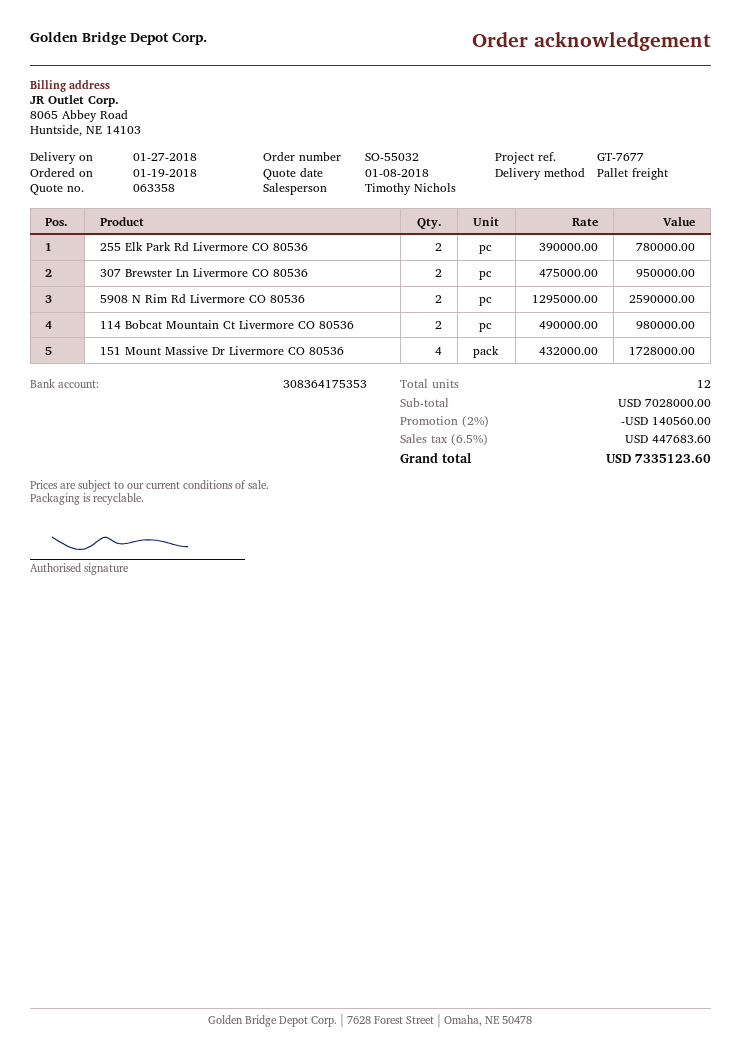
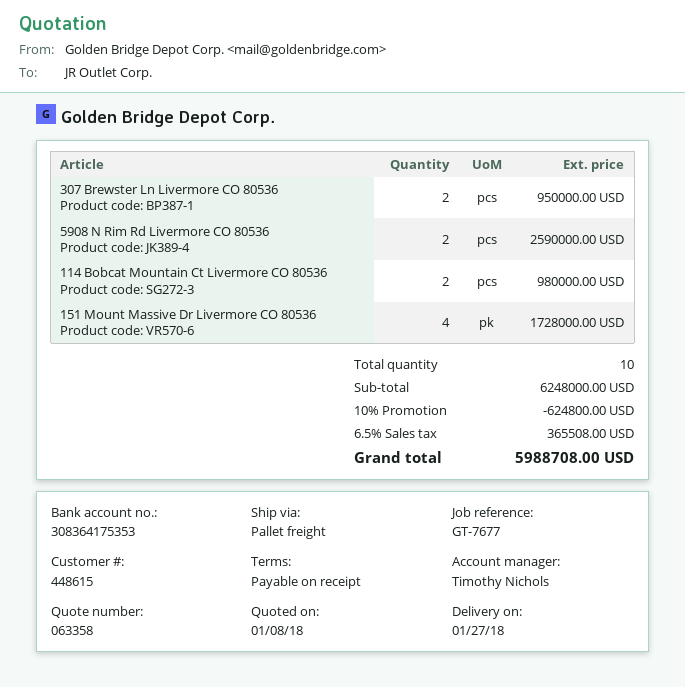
255 Elk Park Rd Livermore CO 80536: 2 for 780000.00 -> none
total quantity: 12 -> 10
subtotal: 7028000.00 -> 6248000.00
discount: 2% = 140560.00 -> 10% = 624800.00
tax: 6.5% = 447683.60 -> 6.5% = 365508.00
total: 7335123.60 -> 5988708.00

